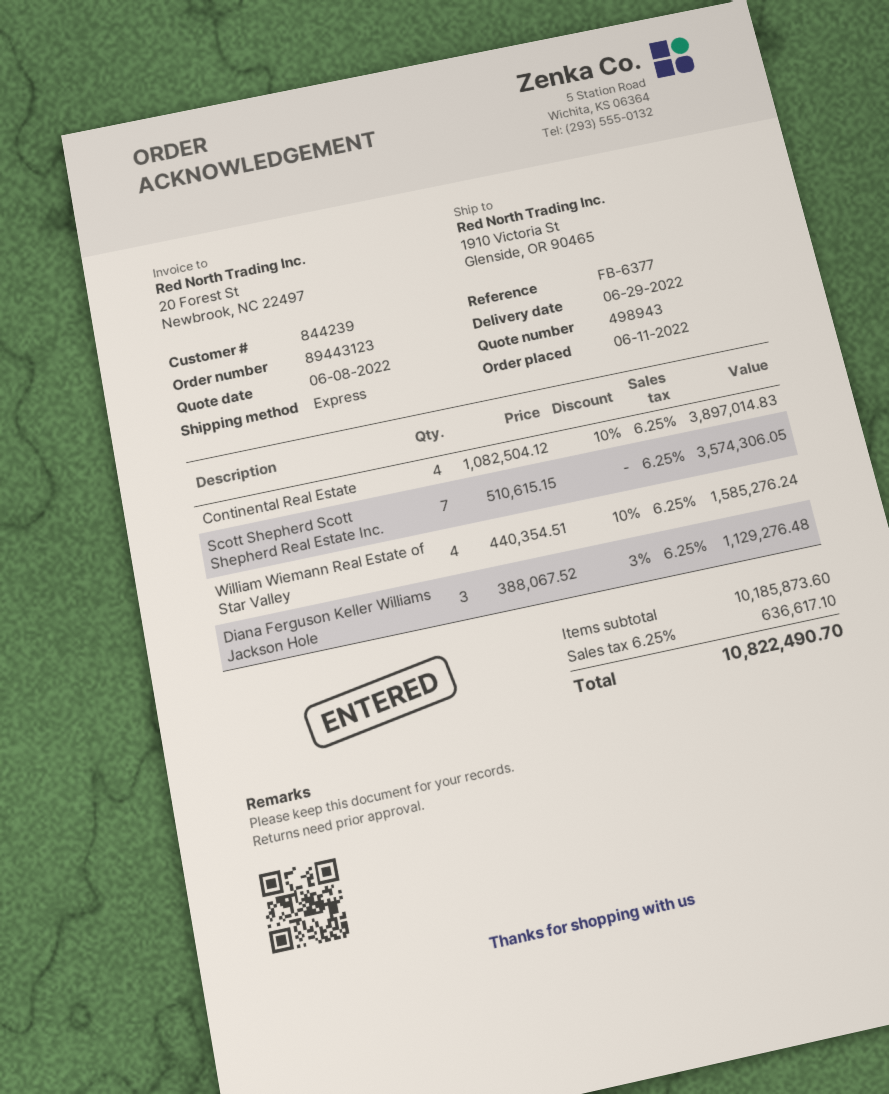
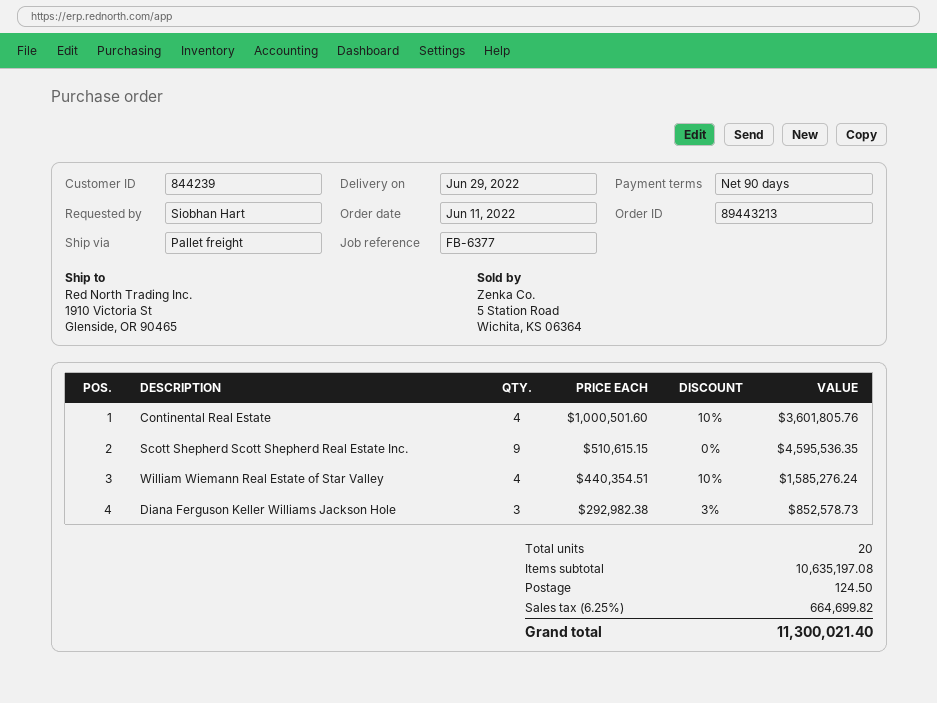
order number: 89443123 -> 89443213
shipping method: express -> pallet freight
Continental Real Estate: 4 x 1082504.12 - 10% = 3897014.83 -> 4 x 1000501.60 - 10% = 3601805.76
Scott Shepherd Scott Shepherd Real Estate Inc.: 7 x 510615.15 = 3574306.05 -> 9 x 510615.15 = 4595536.35
Diana Ferguson Keller Williams Jackson Hole: 3 x 388067.52 - 3% = 1129276.48 -> 3 x 292982.38 - 3% = 852578.73
subtotal: 10185873.60 -> 10635197.08
shipping: none -> 124.50
tax: 6.25% = 636617.10 -> 6.25% = 664699.82
total: 10822490.70 -> 11300021.40

